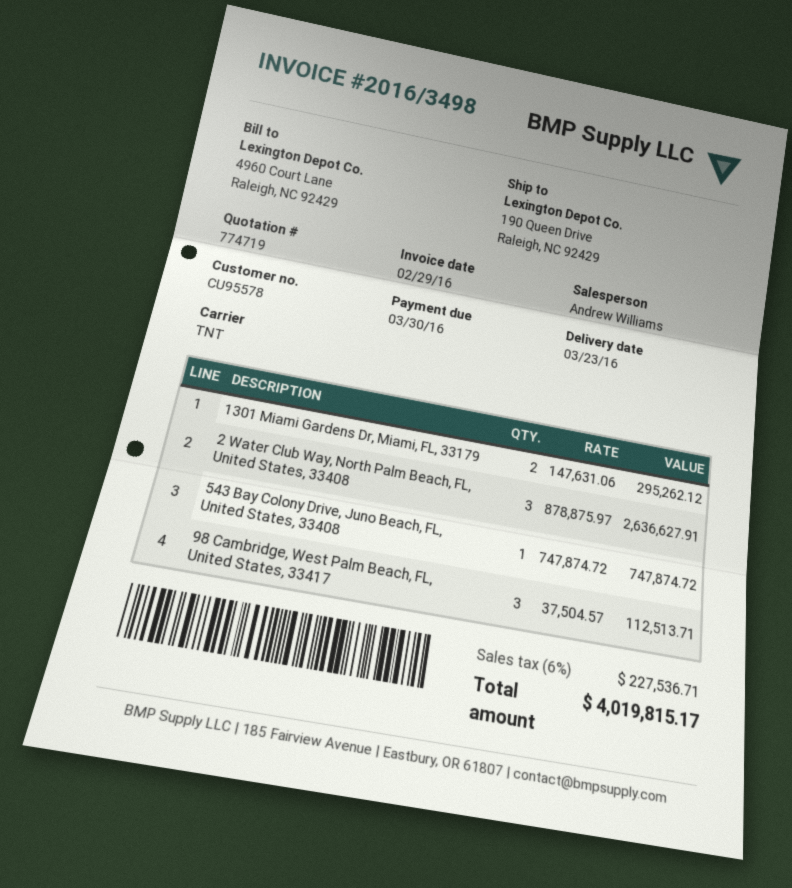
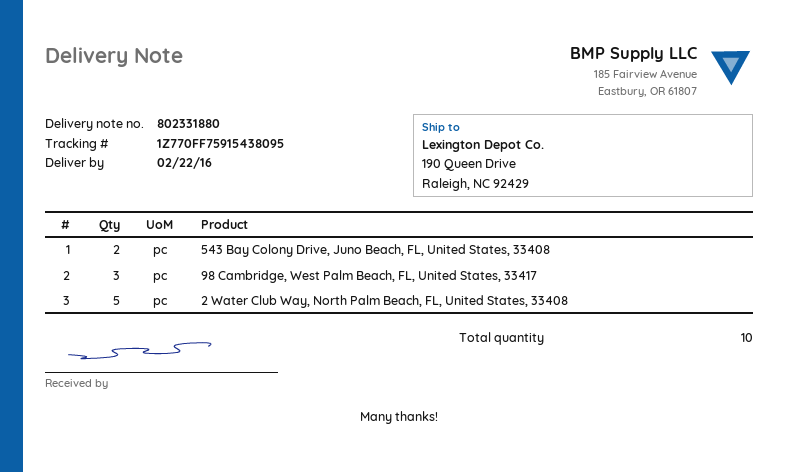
delivery date: 2016-03-23 -> 2016-02-22
1301 Miami Gardens Dr, Miami, FL, 33179: 2 -> none
2 Water Club Way, North Palm Beach, FL, United States, 33408: 3 -> 5
543 Bay Colony Drive, Juno Beach, FL, United States, 33408: 1 -> 2

